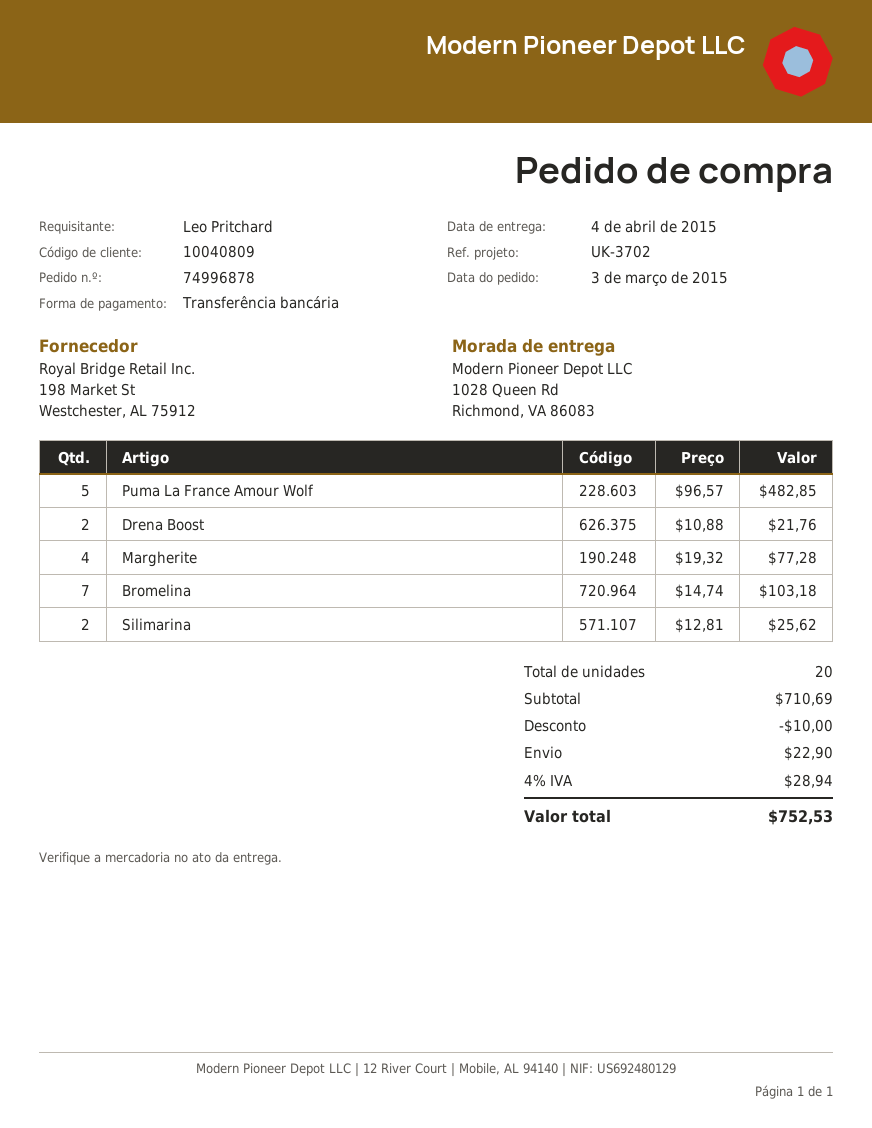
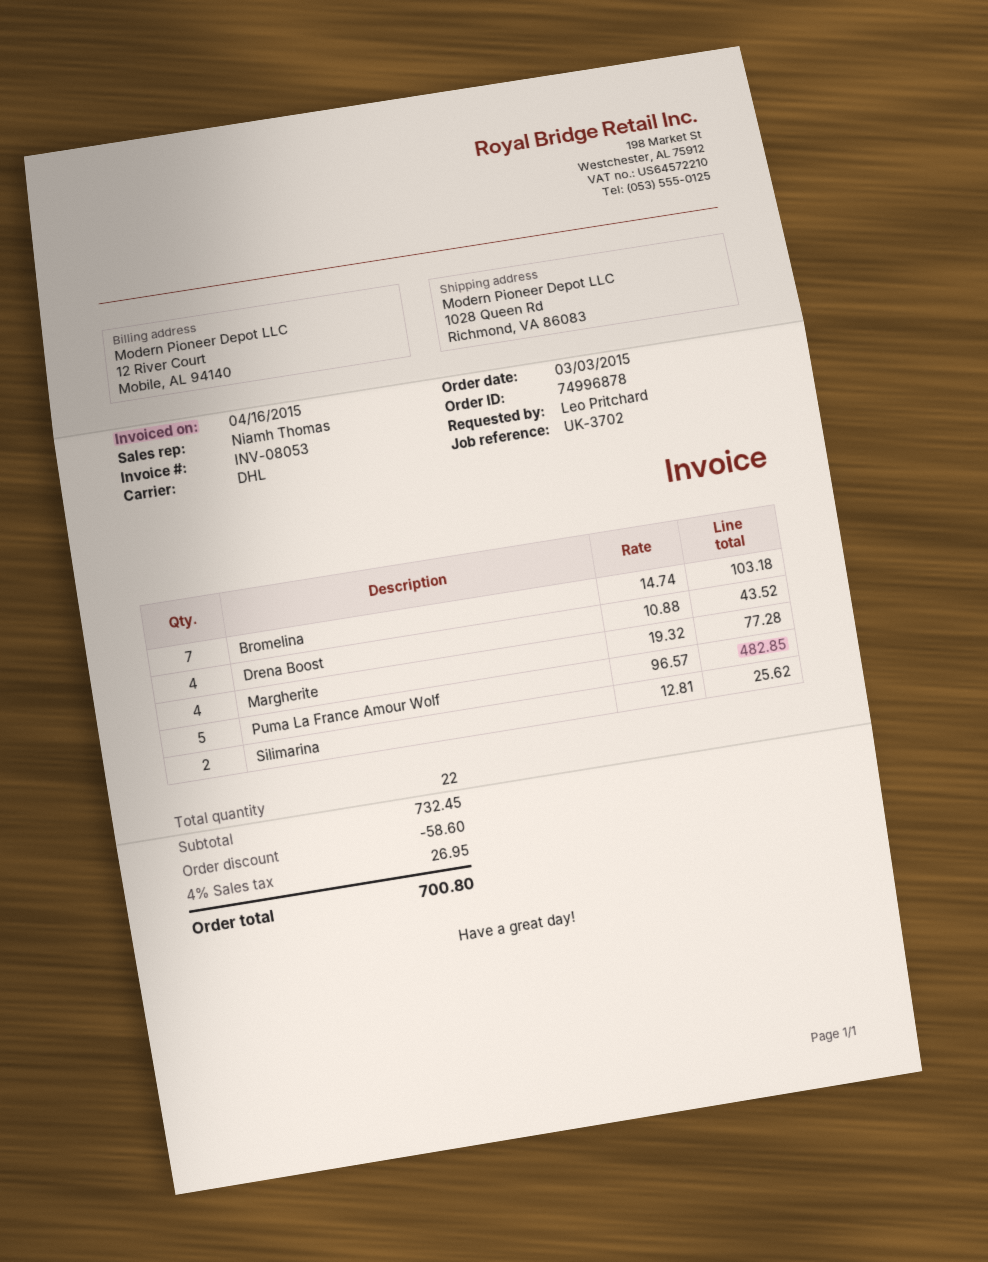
Drena Boost: 2 x 10.88 = 21.76 -> 4 x 10.88 = 43.52
total quantity: 20 -> 22
subtotal: 710.69 -> 732.45
discount: 10.00 -> 58.60
shipping: 22.90 -> none
tax: 4% = 28.94 -> 4% = 26.95
total: 752.53 -> 700.80

